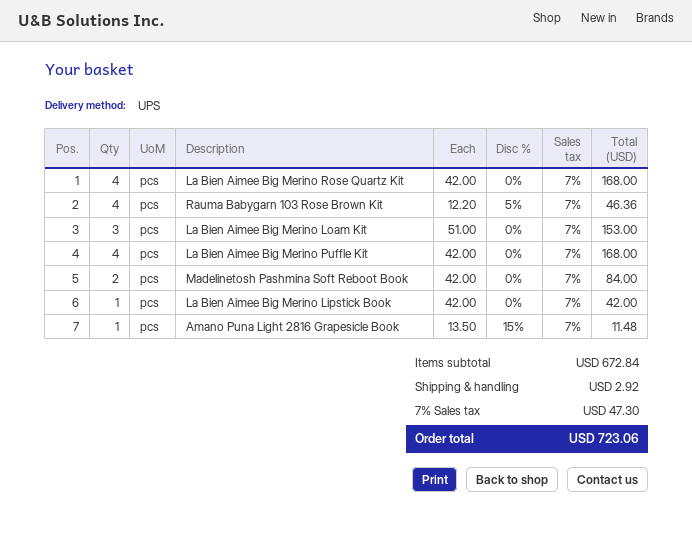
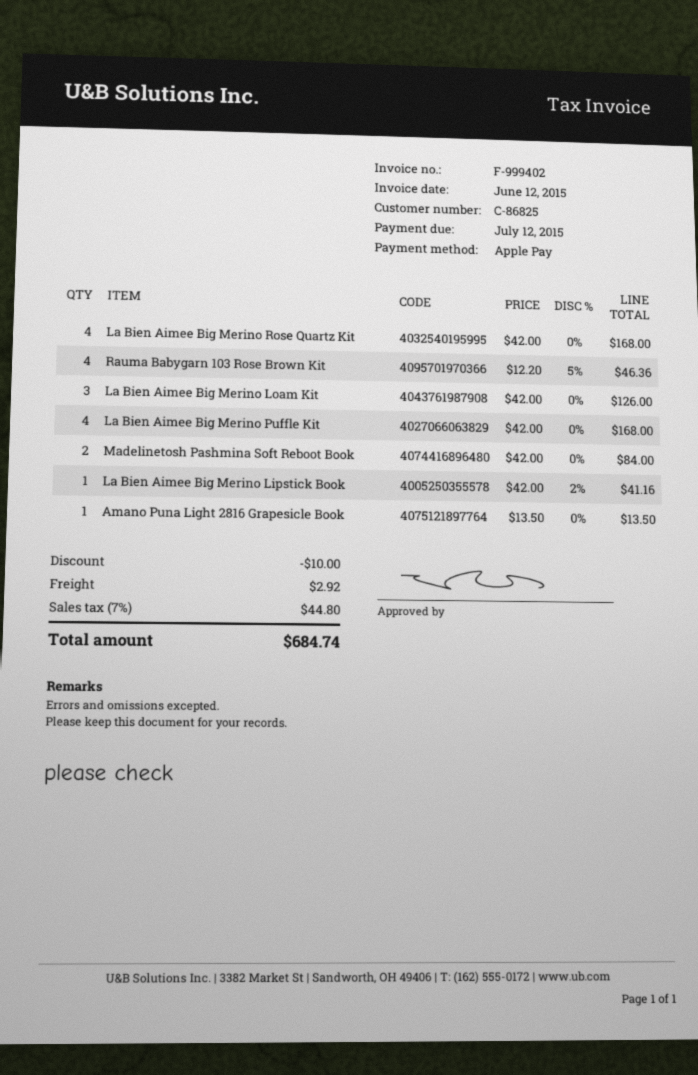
La Bien Aimee Big Merino Loam Kit: 3 x 51.00 = 153.00 -> 3 x 42.00 = 126.00
La Bien Aimee Big Merino Lipstick Book: 1 x 42.00 = 42.00 -> 1 x 42.00 - 2% = 41.16
Amano Puna Light 2816 Grapesicle Book: 1 x 13.50 - 15% = 11.48 -> 1 x 13.50 = 13.50
discount: none -> 10.00
tax: 7% = 47.30 -> 7% = 44.80
total: 723.06 -> 684.74

